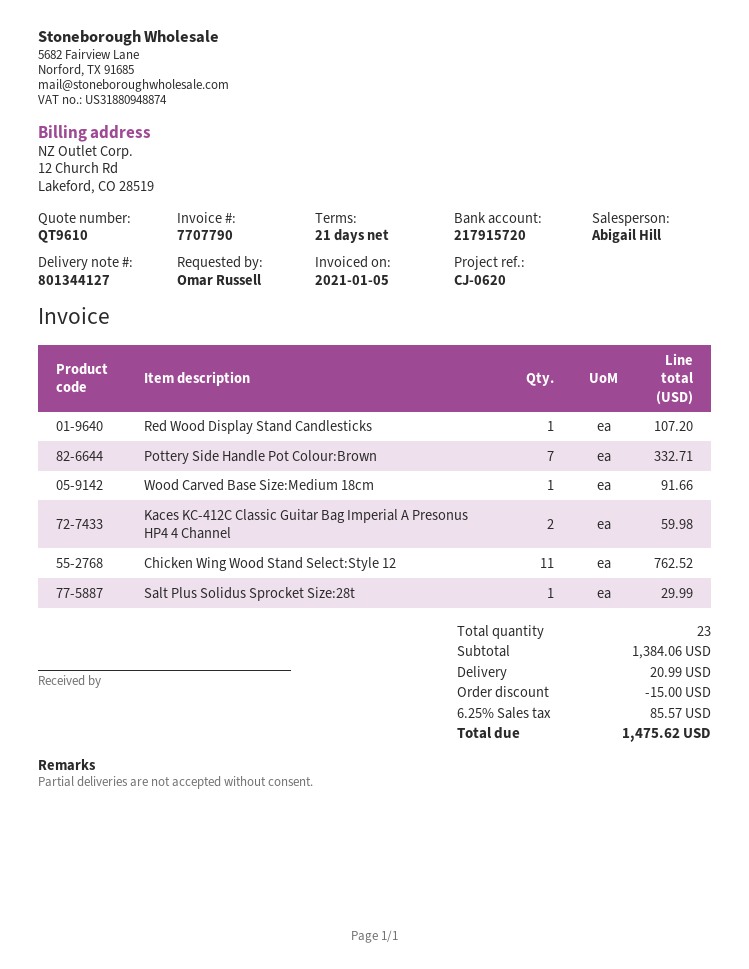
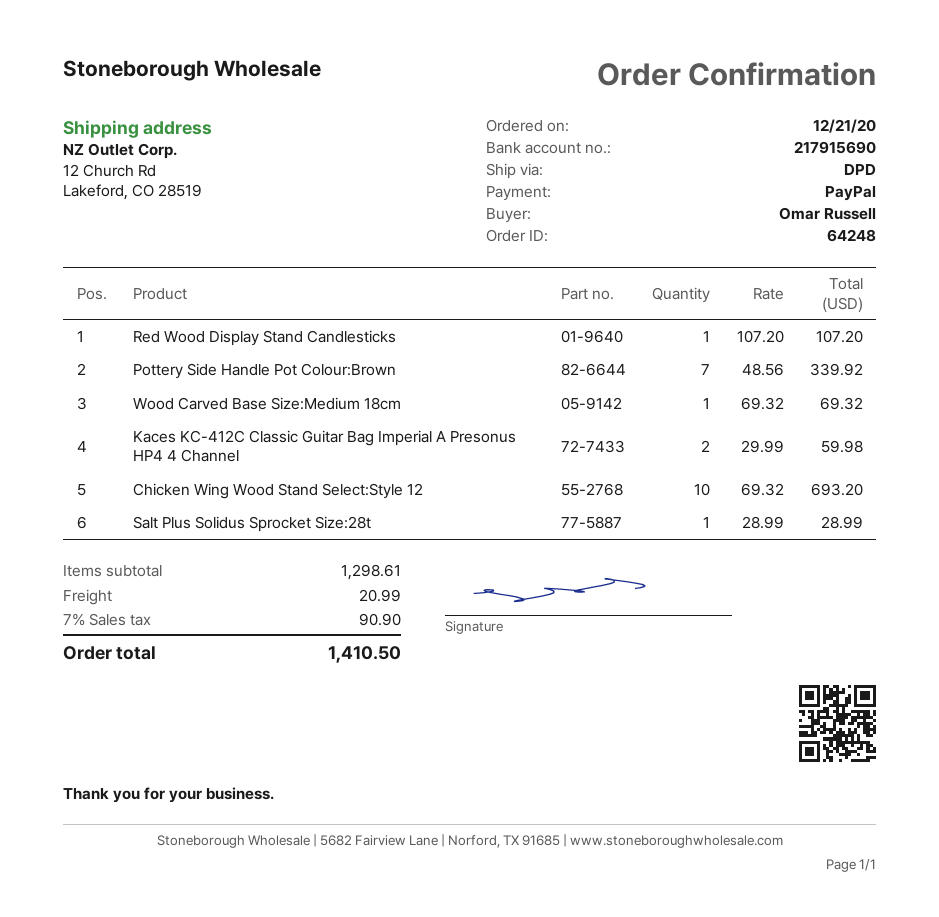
bank account: 217915720 -> 217915690
Pottery Side Handle Pot Colour:Brown: 7 for 332.71 -> 7 for 339.92
Wood Carved Base Size:Medium 18cm: 1 for 91.66 -> 1 for 69.32
Chicken Wing Wood Stand Select:Style 12: 11 for 762.52 -> 10 for 693.20
Salt Plus Solidus Sprocket Size:28t: 1 for 29.99 -> 1 for 28.99
subtotal: 1384.06 -> 1298.61
discount: 15.00 -> none
tax: 6.25% = 85.57 -> 7% = 90.90
total: 1475.62 -> 1410.50

